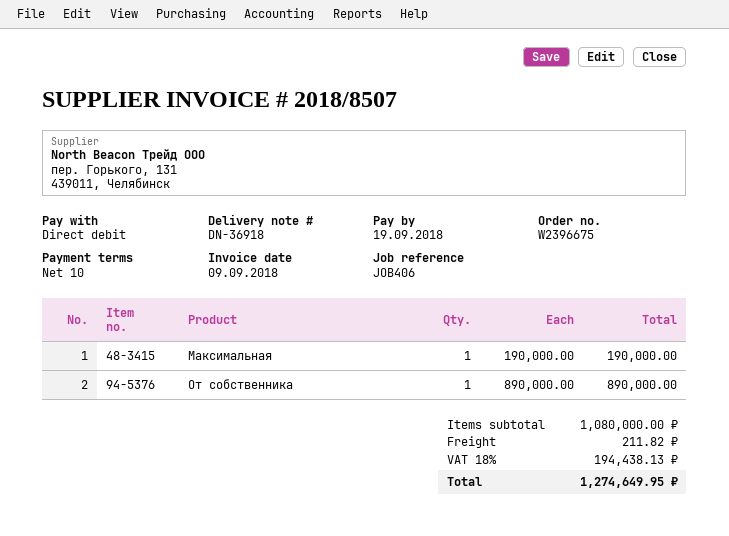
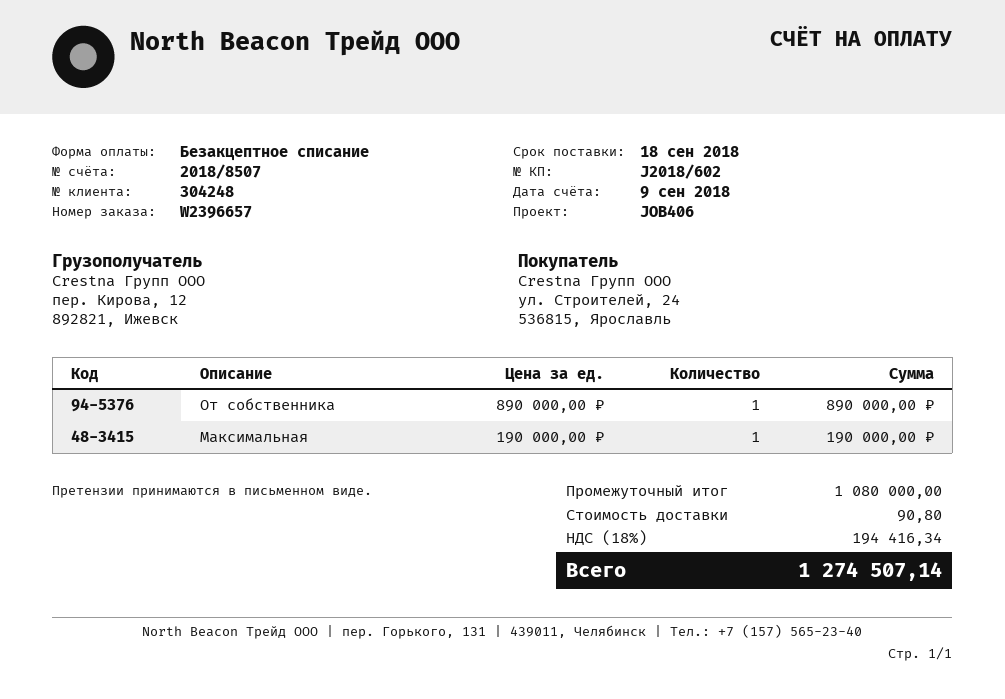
order number: W2396675 -> W2396657
shipping: 211.82 -> 90.80
tax: 18% = 194438.13 -> 18% = 194416.34
total: 1274649.95 -> 1274507.14

